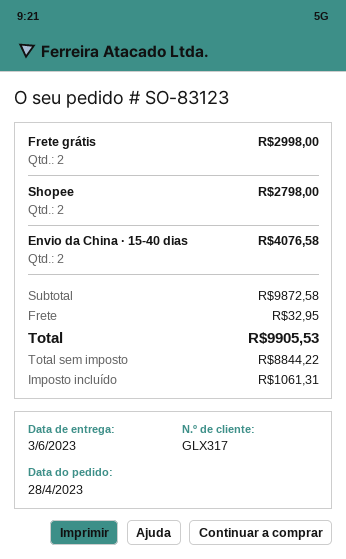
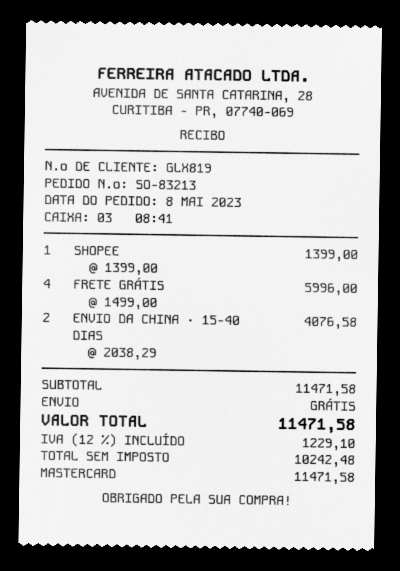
order number: SO-83123 -> SO-83213
order date: 2023-04-28 -> 2023-05-08
customer number: GLX317 -> GLX819
Frete grátis: 2 for 2998.00 -> 4 for 5996.00
Shopee: 2 for 2798.00 -> 1 for 1399.00
subtotal: 9872.58 -> 11471.58
shipping: 32.95 -> 0.00
net: 8844.22 -> 10242.48
tax: 1061.31 -> 1229.10
total: 9905.53 -> 11471.58

